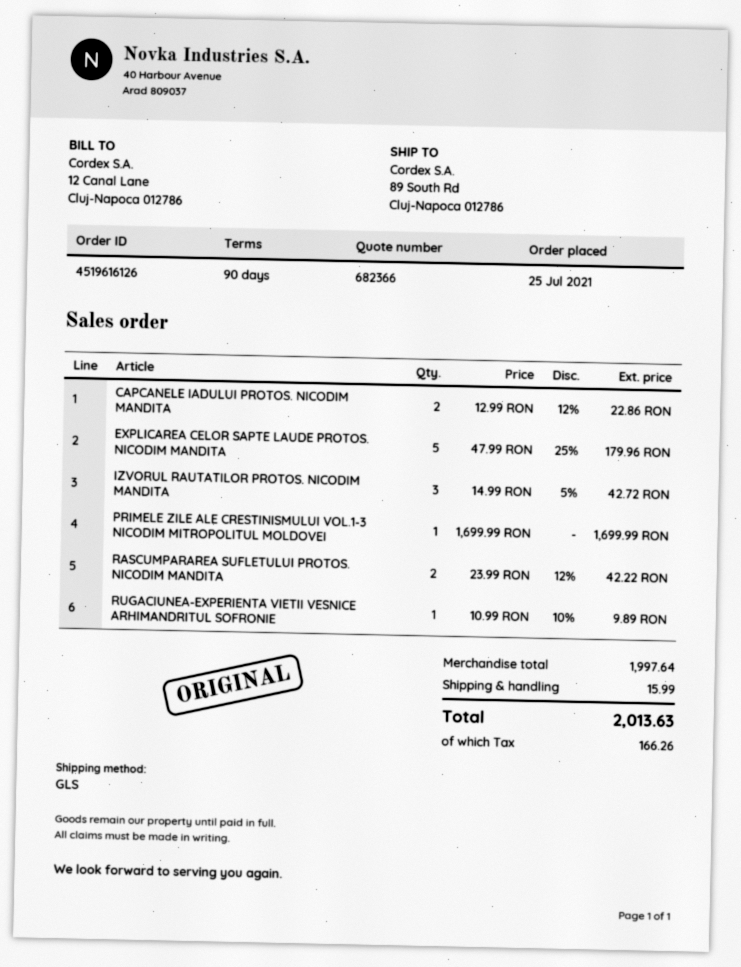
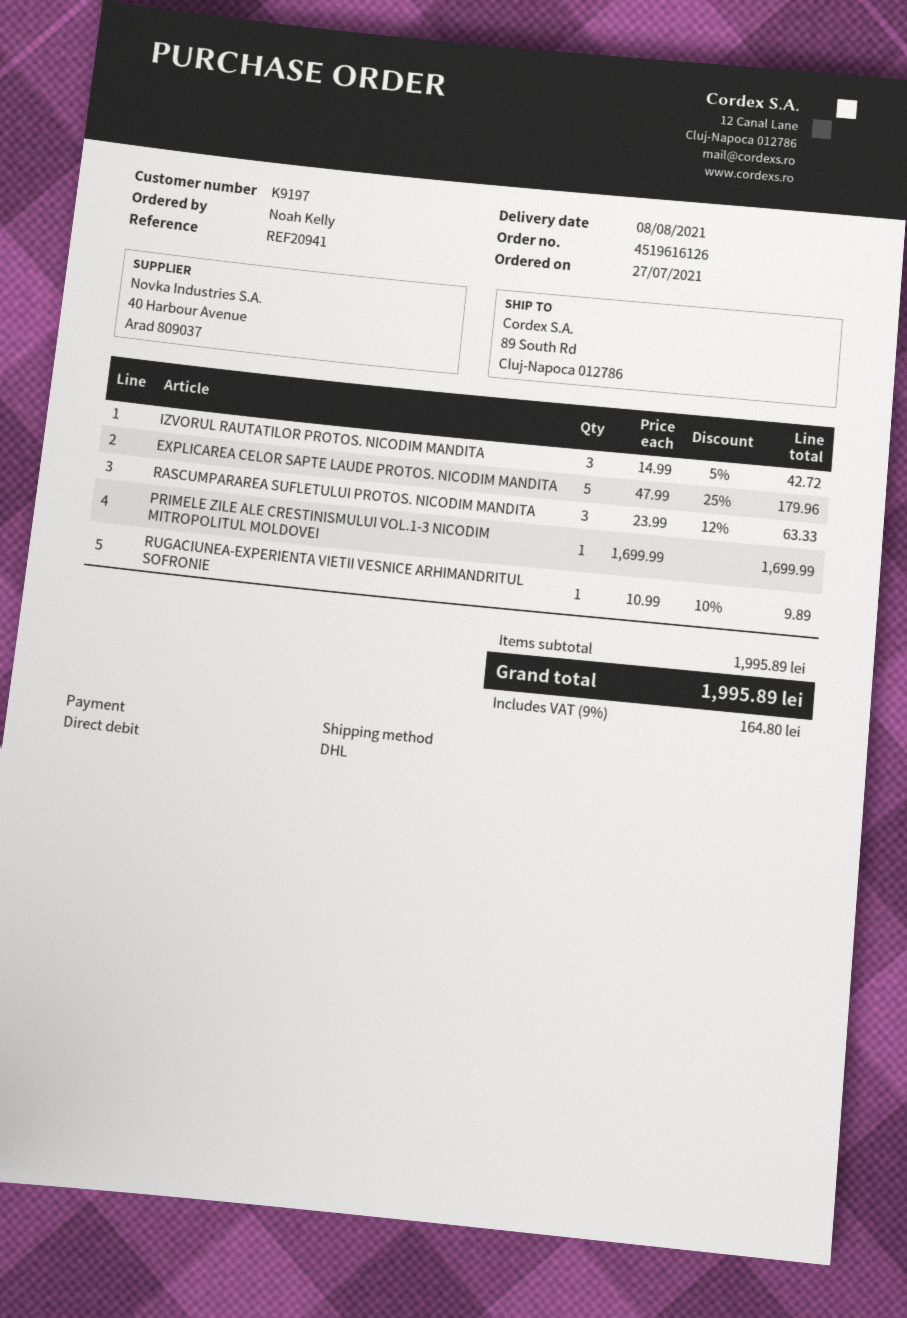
order date: 2021-07-25 -> 2021-07-27
shipping method: GLS -> DHL
CAPCANELE IADULUI PROTOS. NICODIM MANDITA: 2 x 12.99 - 12% = 22.86 -> none
RASCUMPARAREA SUFLETULUI PROTOS. NICODIM MANDITA: 2 x 23.99 - 12% = 42.22 -> 3 x 23.99 - 12% = 63.33
subtotal: 1997.64 -> 1995.89
shipping: 15.99 -> none
tax: 166.26 -> 164.80
total: 2013.63 -> 1995.89

